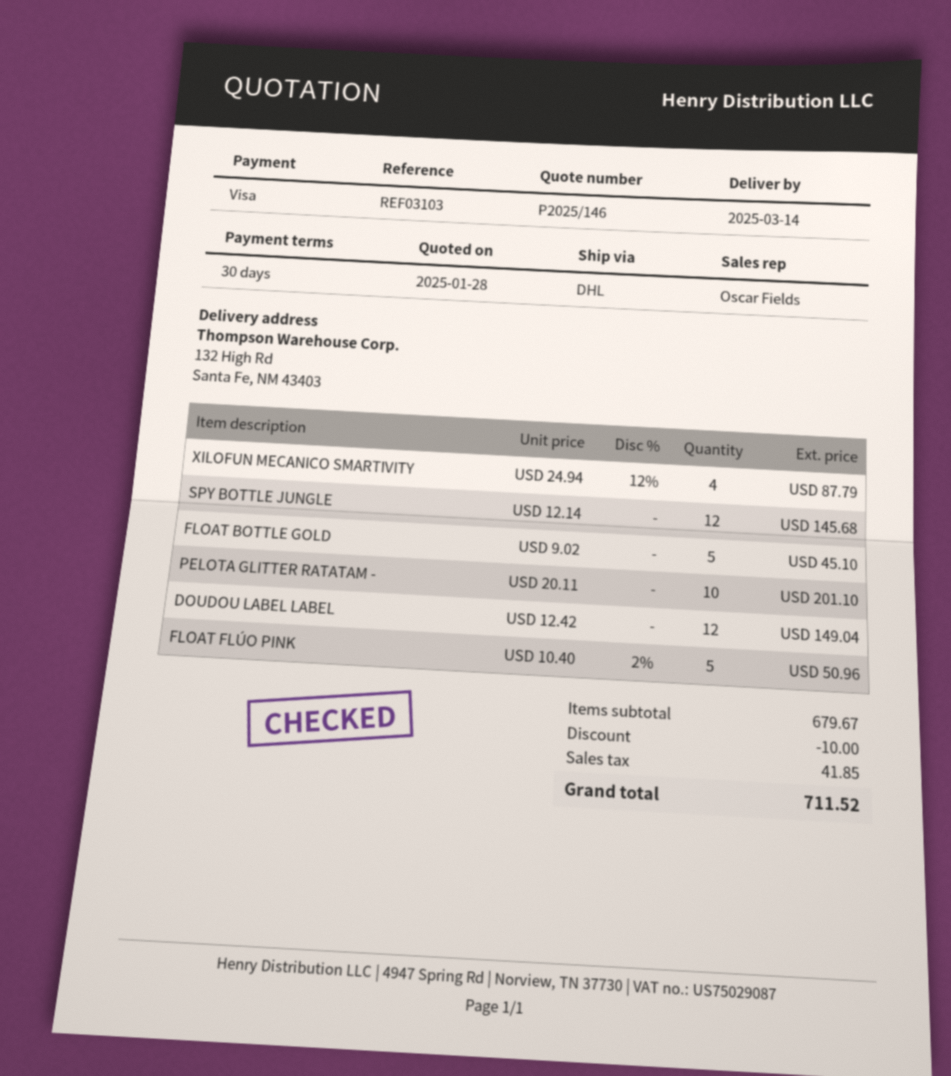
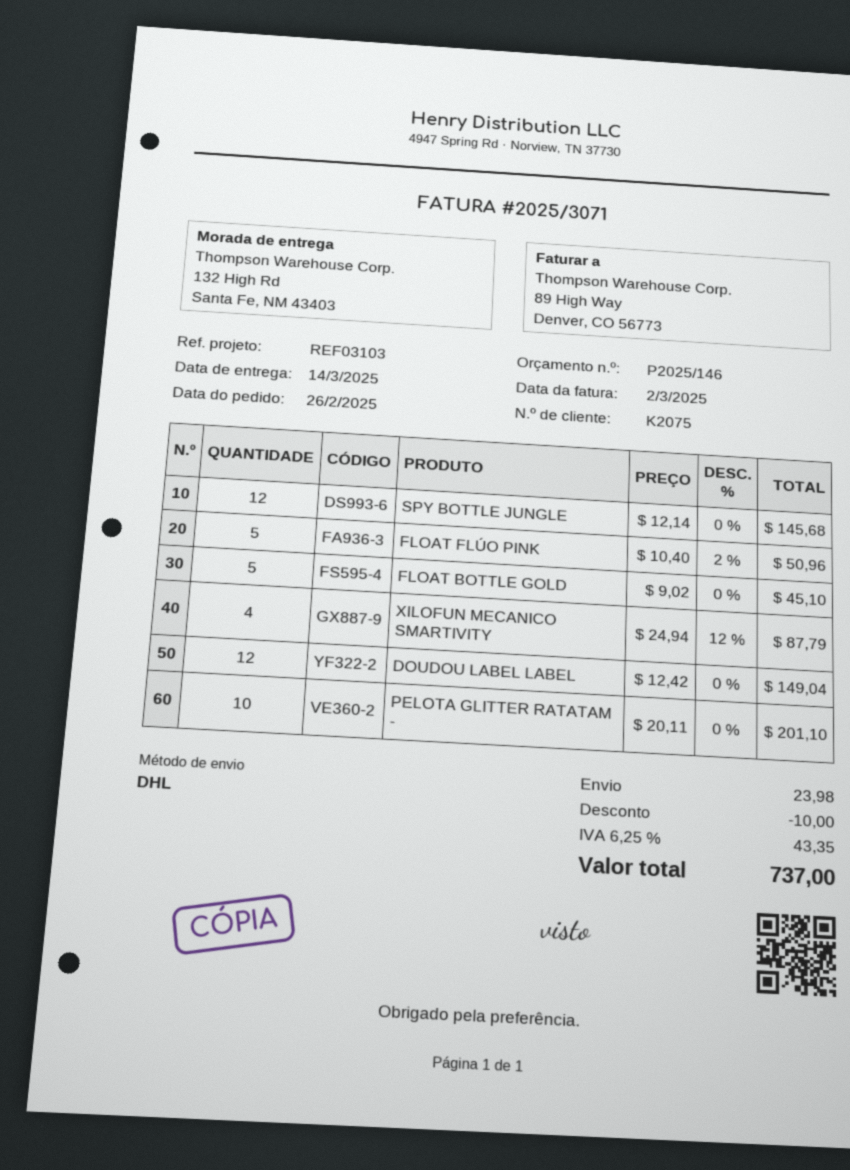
shipping: none -> 23.98
tax: 41.85 -> 43.35
total: 711.52 -> 737.00

